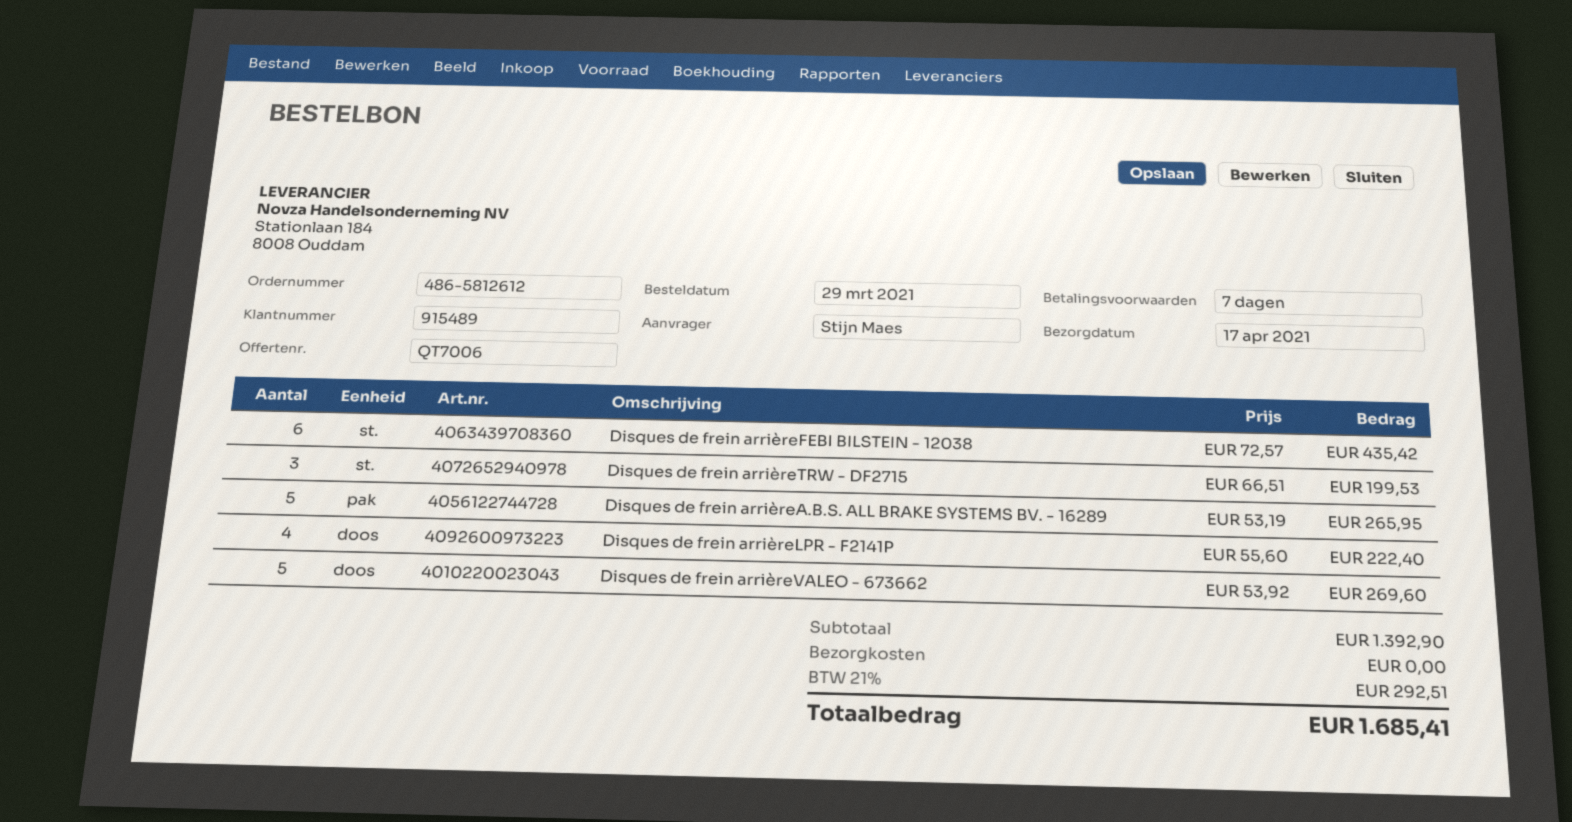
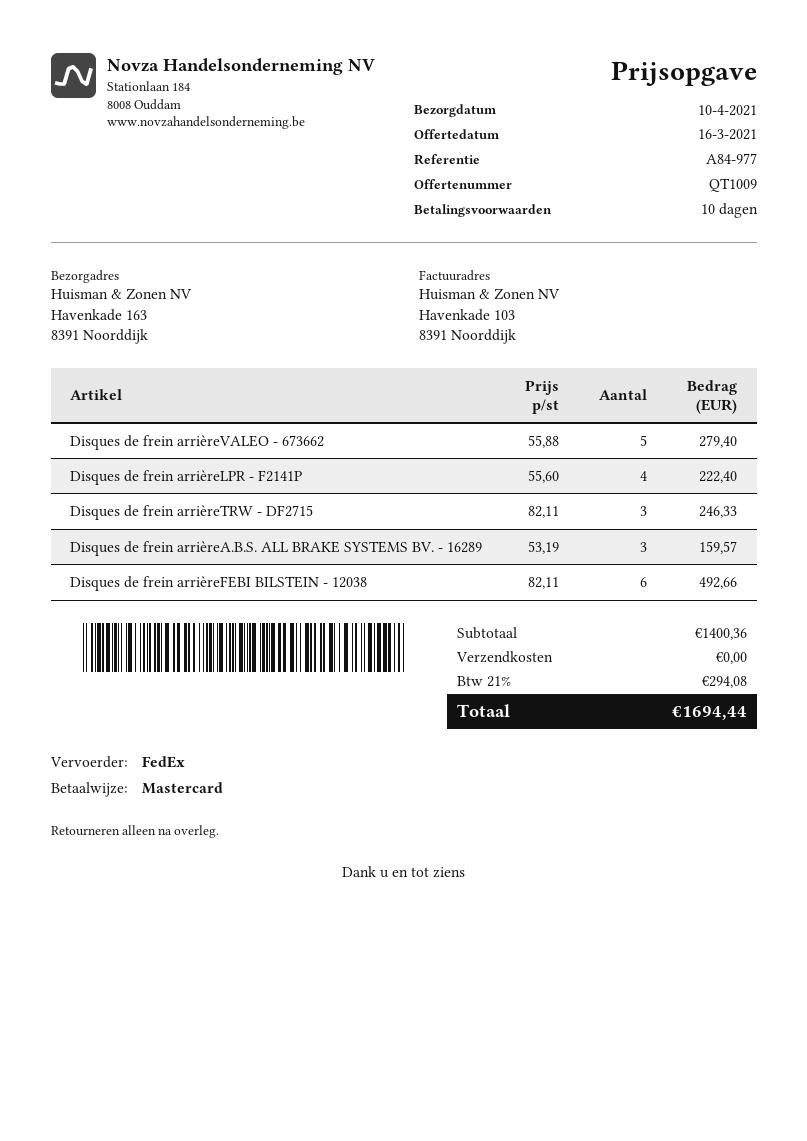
quote number: QT7006 -> QT1009
delivery date: 2021-04-17 -> 2021-04-10
payment terms: 7 days -> 10 days
Disques de frein arrièreFEBI BILSTEIN - 12038: 6 x 72.57 = 435.42 -> 6 x 82.11 = 492.66
Disques de frein arrièreTRW - DF2715: 3 x 66.51 = 199.53 -> 3 x 82.11 = 246.33
Disques de frein arrièreA.B.S. ALL BRAKE SYSTEMS BV. - 16289: 5 x 53.19 = 265.95 -> 3 x 53.19 = 159.57
Disques de frein arrièreVALEO - 673662: 5 x 53.92 = 269.60 -> 5 x 55.88 = 279.40
subtotal: 1392.90 -> 1400.36
tax: 21% = 292.51 -> 21% = 294.08
total: 1685.41 -> 1694.44

